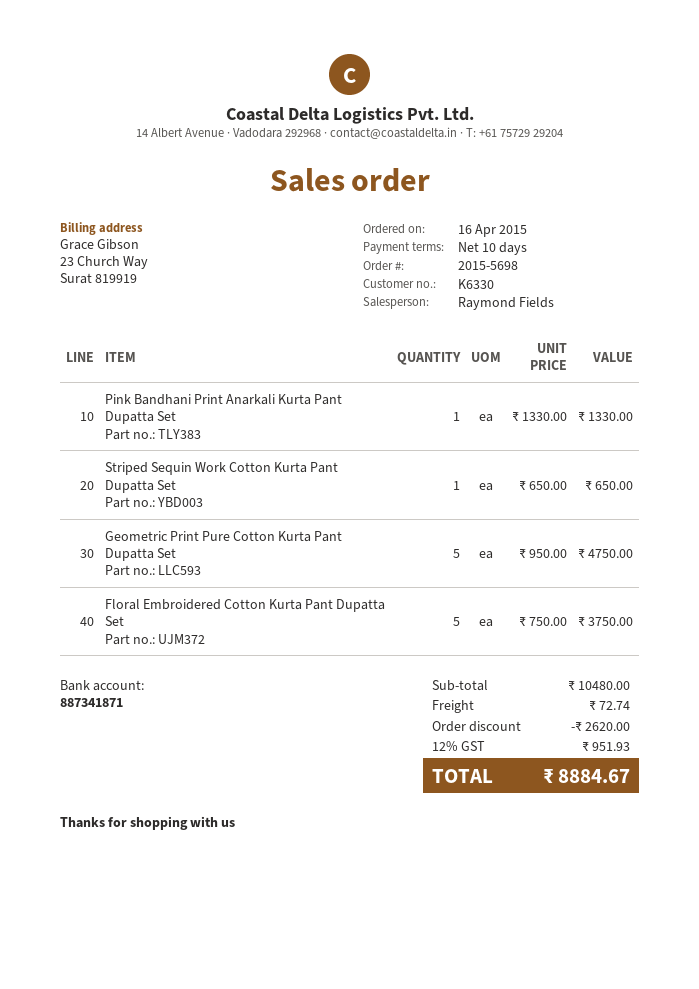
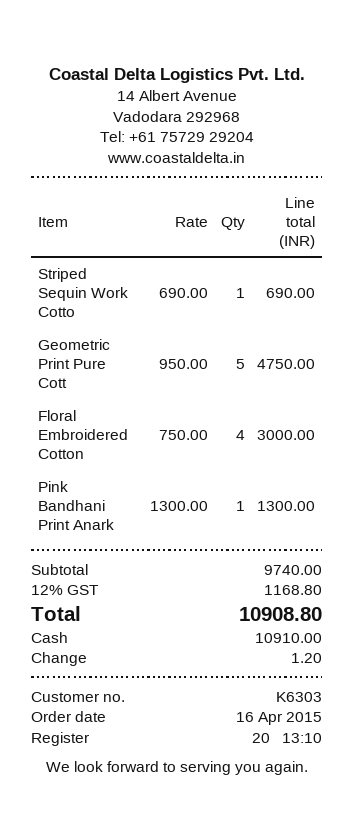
customer number: K6330 -> K6303
Pink Bandhani Print Anarkali Kurta Pant Dupatta Set: 1 x 1330.00 = 1330.00 -> 1 x 1300.00 = 1300.00
Striped Sequin Work Cotton Kurta Pant Dupatta Set: 1 x 650.00 = 650.00 -> 1 x 690.00 = 690.00
Floral Embroidered Cotton Kurta Pant Dupatta Set: 5 x 750.00 = 3750.00 -> 4 x 750.00 = 3000.00
subtotal: 10480.00 -> 9740.00
discount: 2620.00 -> none
shipping: 72.74 -> none
tax: 12% = 951.93 -> 12% = 1168.80
total: 8884.67 -> 10908.80

